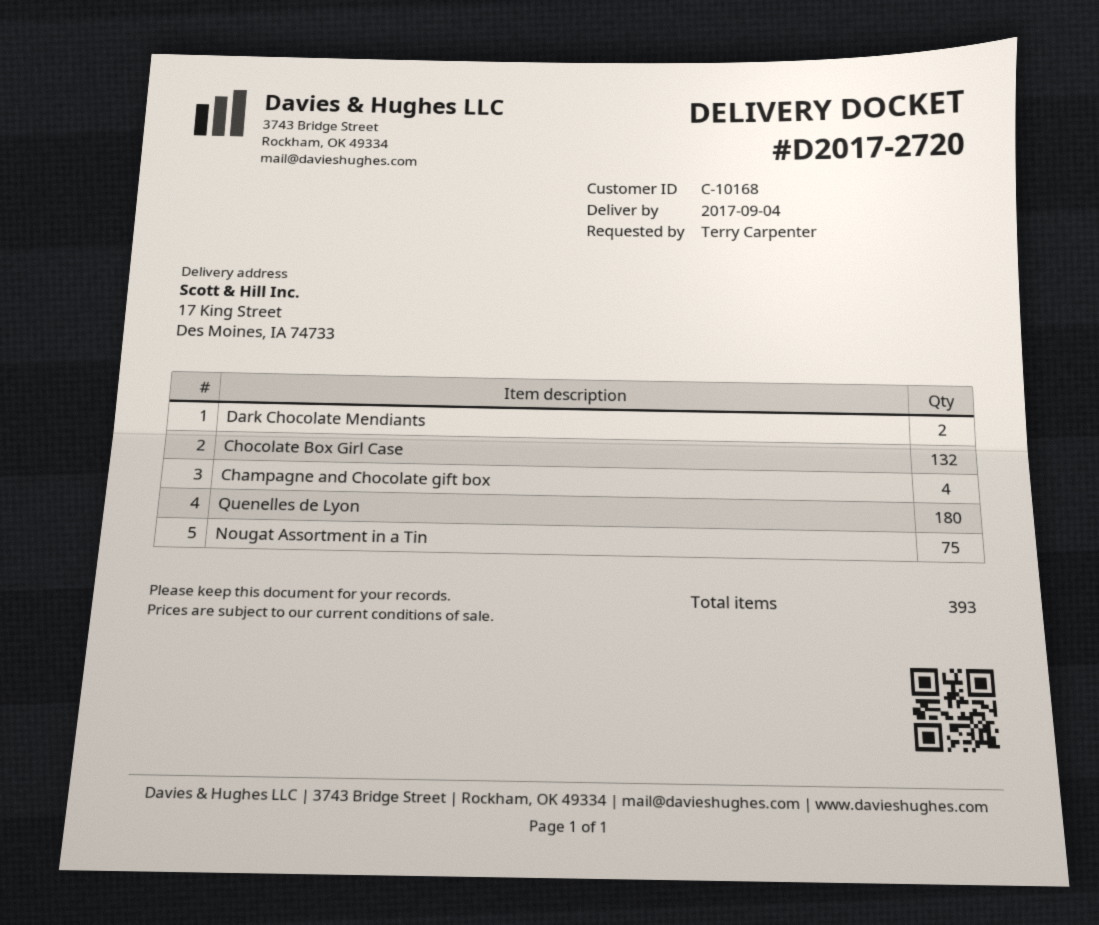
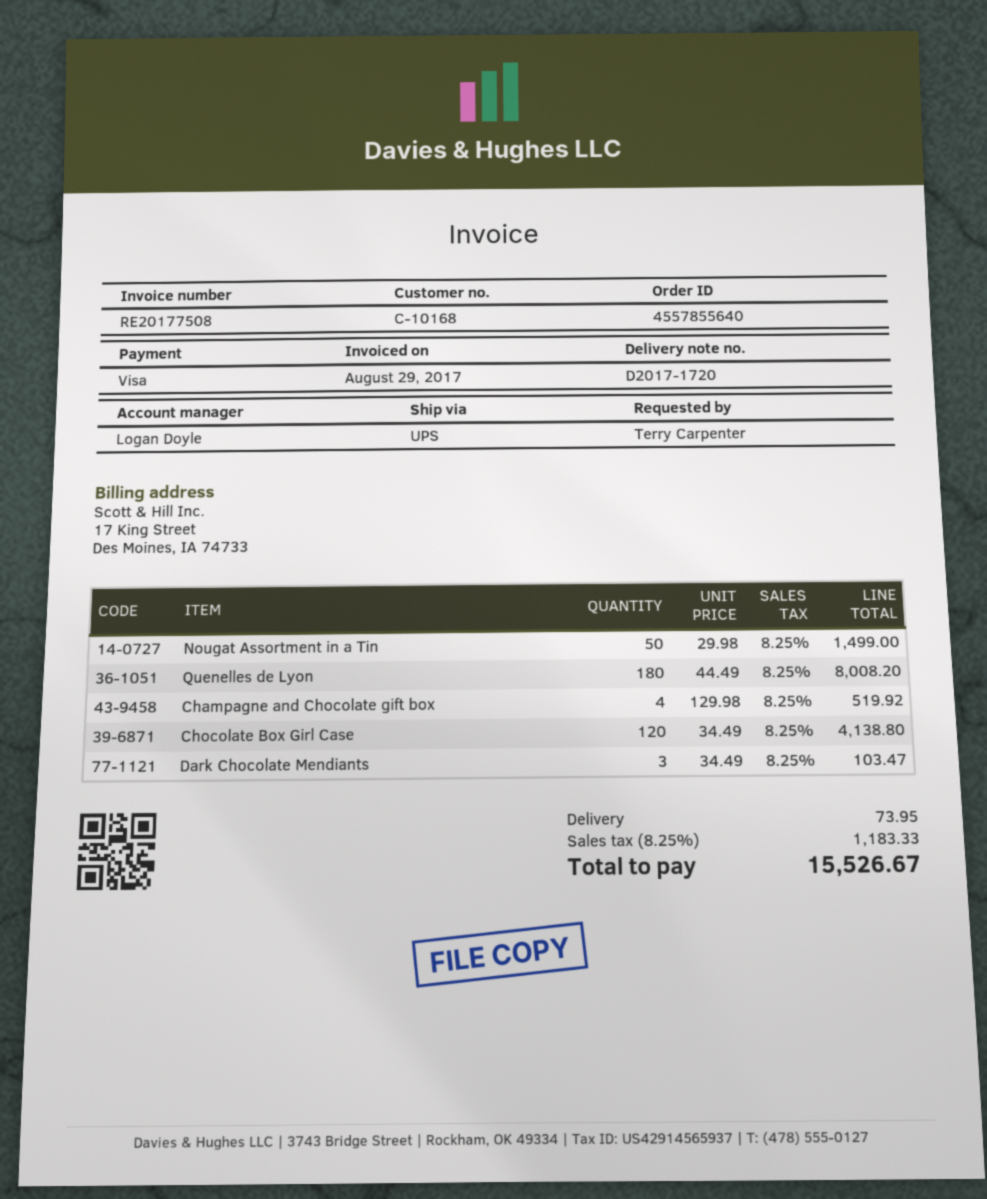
delivery note number: D2017-2720 -> D2017-1720
Dark Chocolate Mendiants: 2 -> 3
Chocolate Box Girl Case: 132 -> 120
Nougat Assortment in a Tin: 75 -> 50

